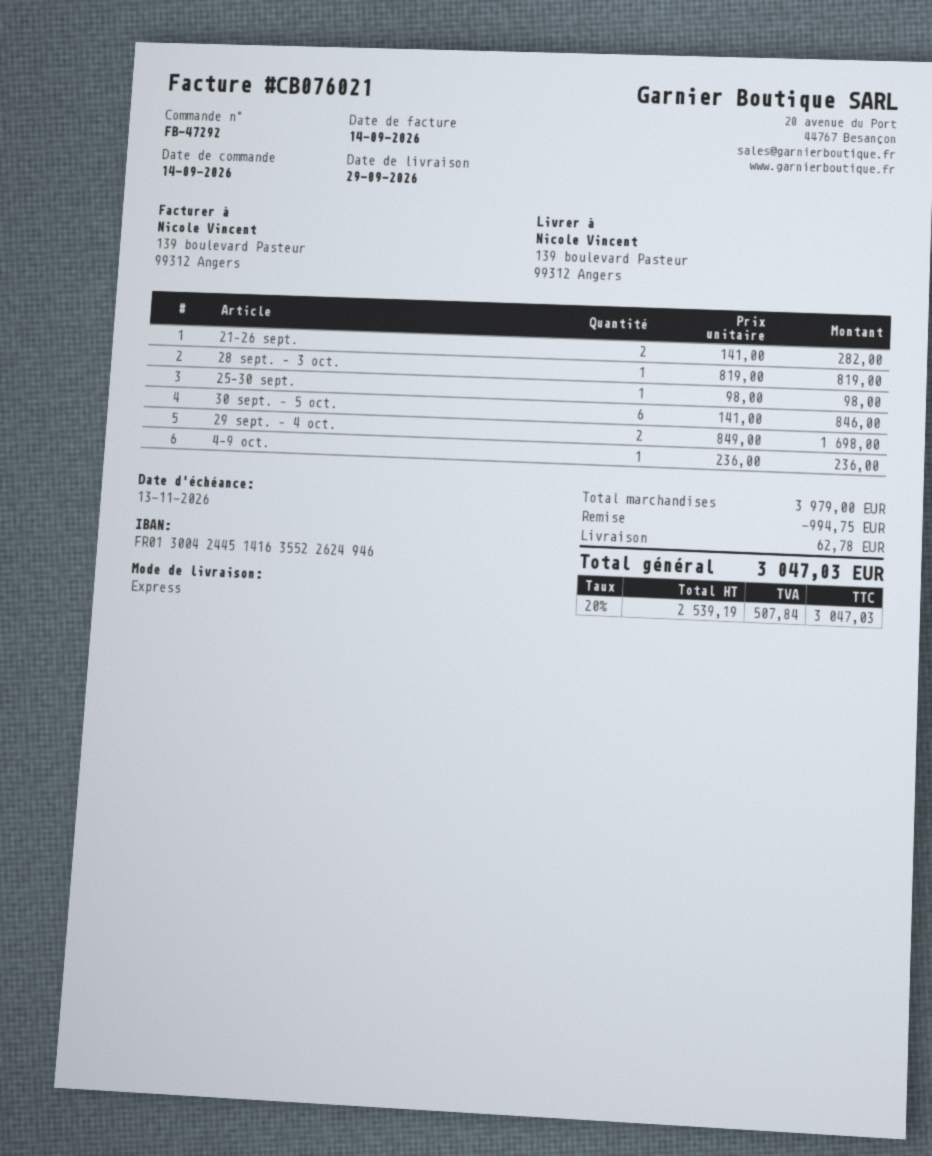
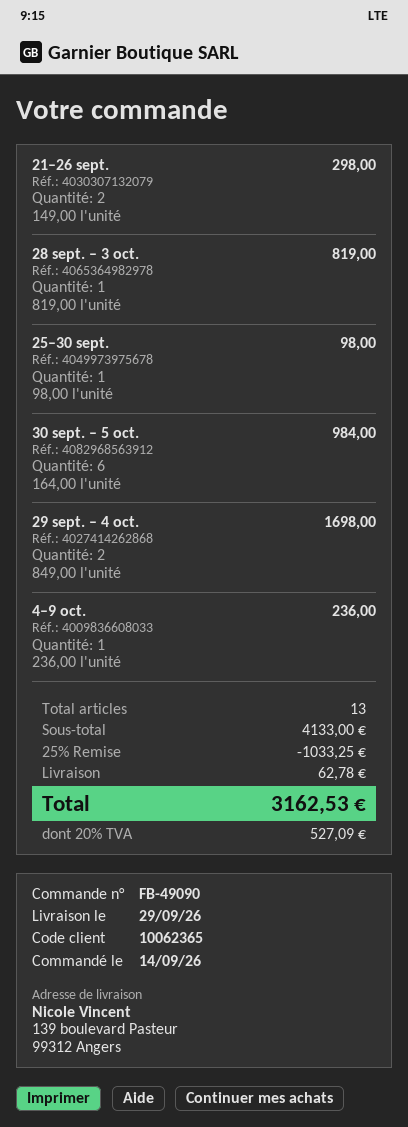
order number: FB-47292 -> FB-49090
21–26 sept.: 2 x 141.00 = 282.00 -> 2 x 149.00 = 298.00
30 sept. – 5 oct.: 6 x 141.00 = 846.00 -> 6 x 164.00 = 984.00
subtotal: 3979.00 -> 4133.00
discount: 994.75 -> 1033.25
tax: 20% = 507.84 -> 20% = 527.09
total: 3047.03 -> 3162.53

